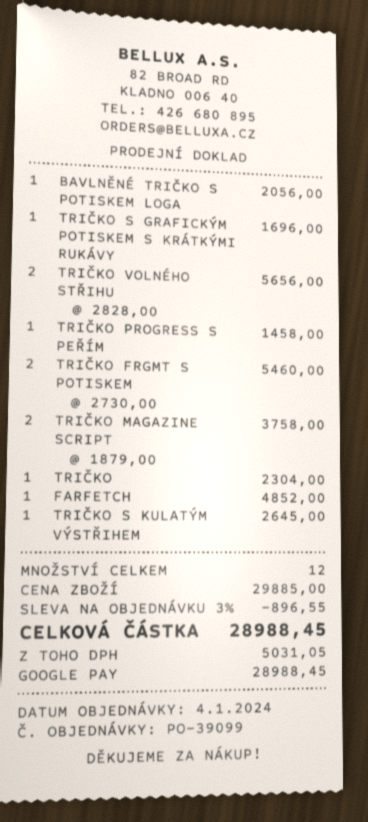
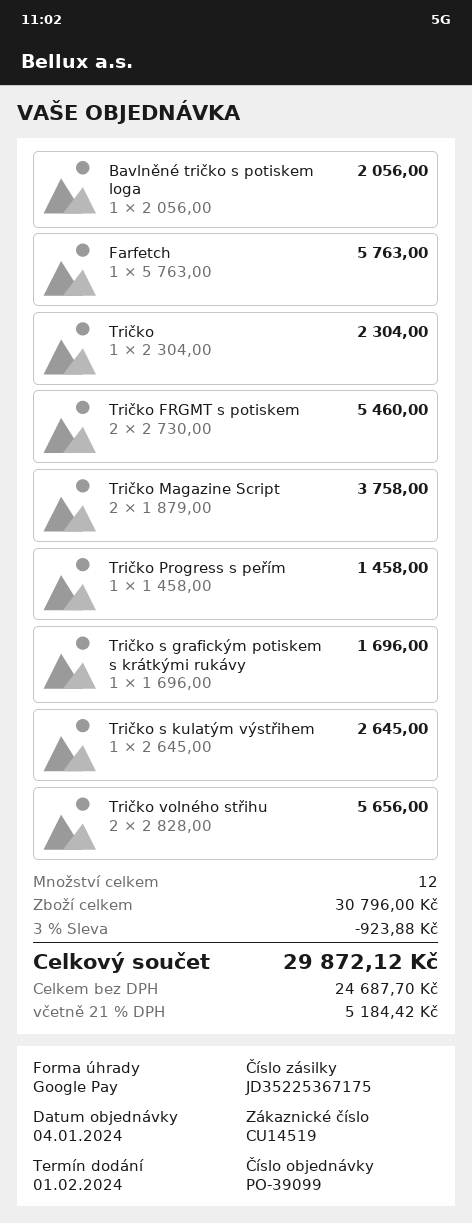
FARFETCH: 1 x 4852.00 = 4852.00 -> 1 x 5763.00 = 5763.00
subtotal: 29885.00 -> 30796.00
discount: 3% = 896.55 -> 3% = 923.88
tax: 5031.05 -> 5184.42
total: 28988.45 -> 29872.12

